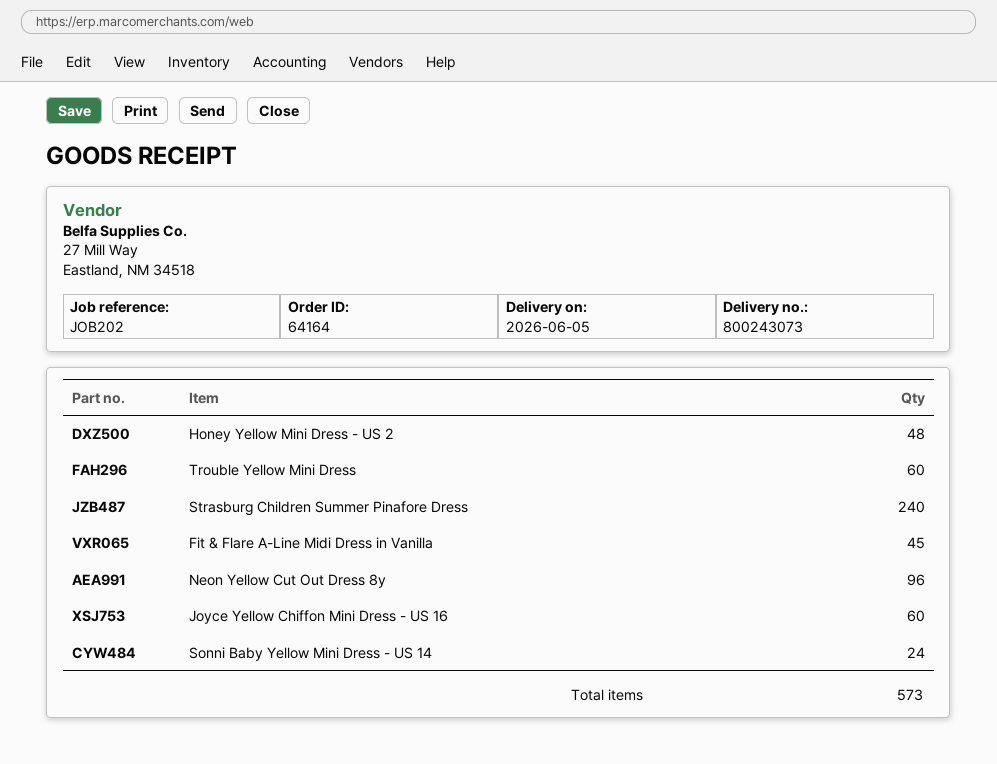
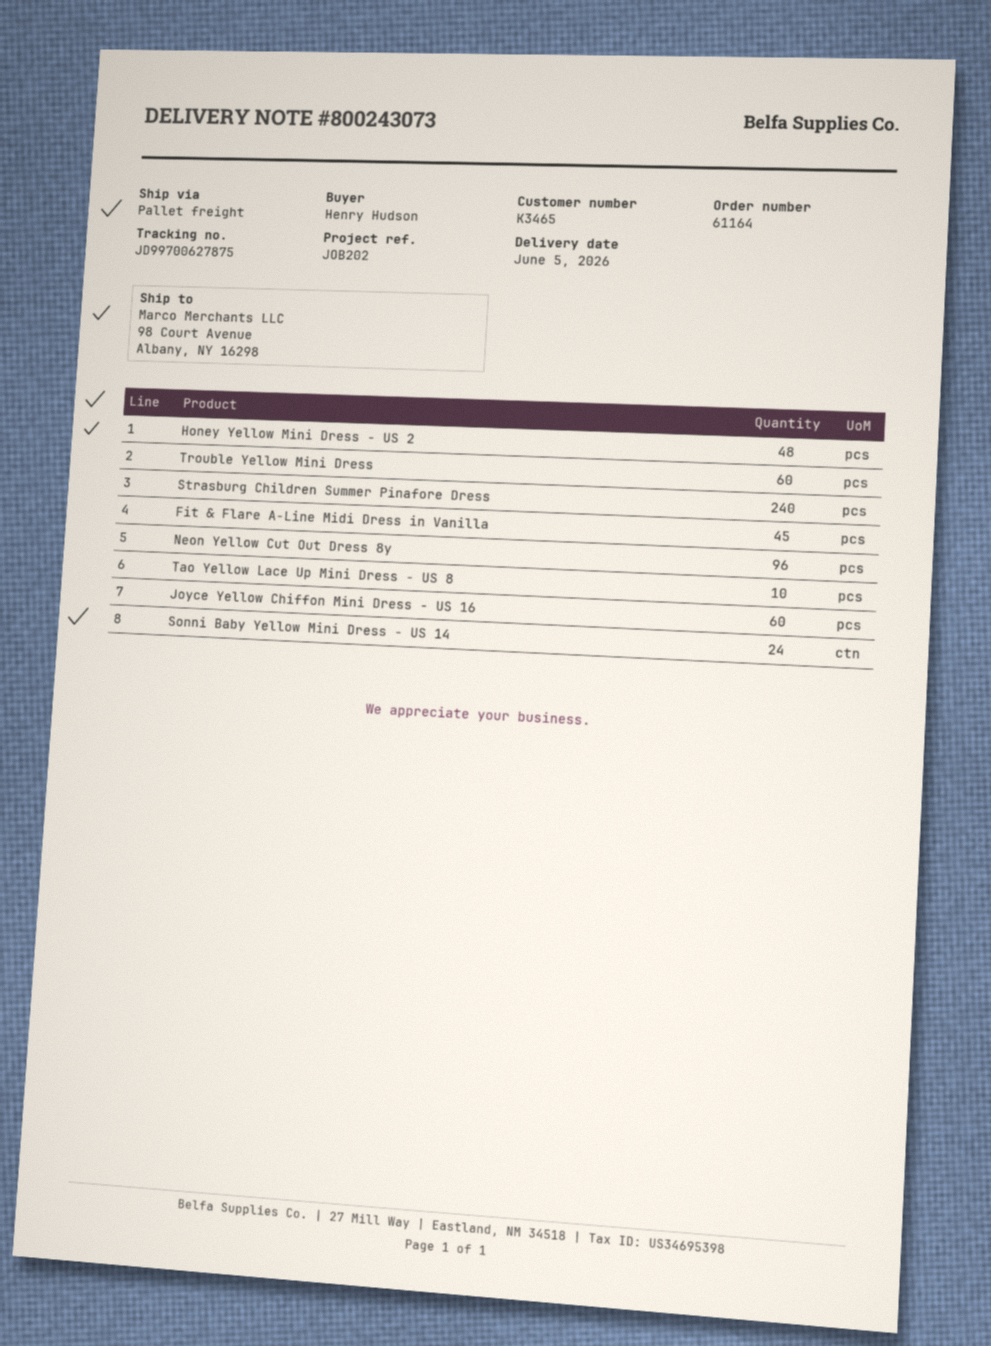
order number: 64164 -> 61164
Tao Yellow Lace Up Mini Dress - US 8: none -> 10

